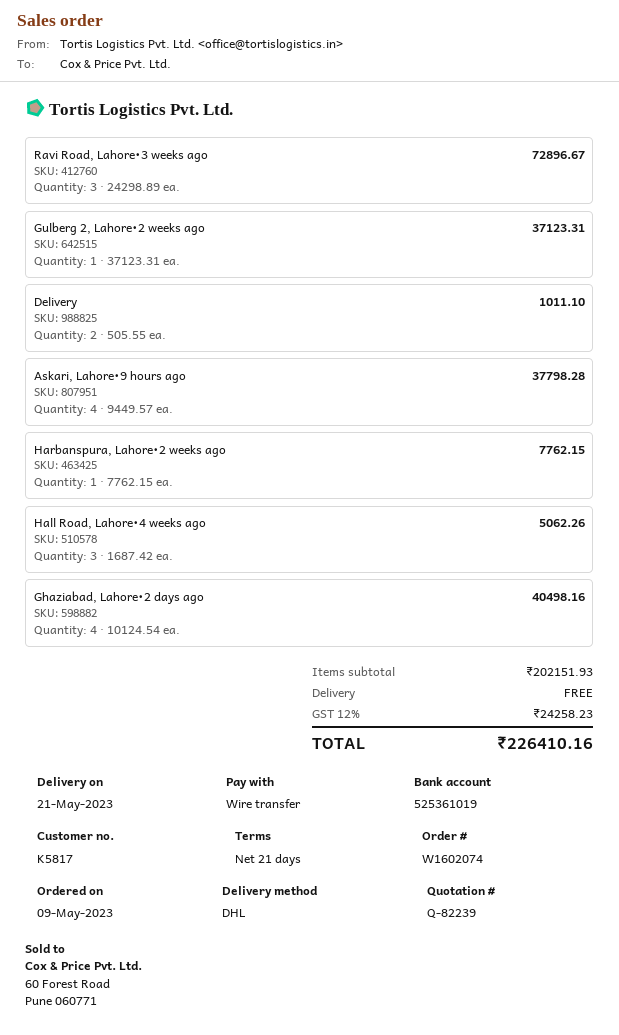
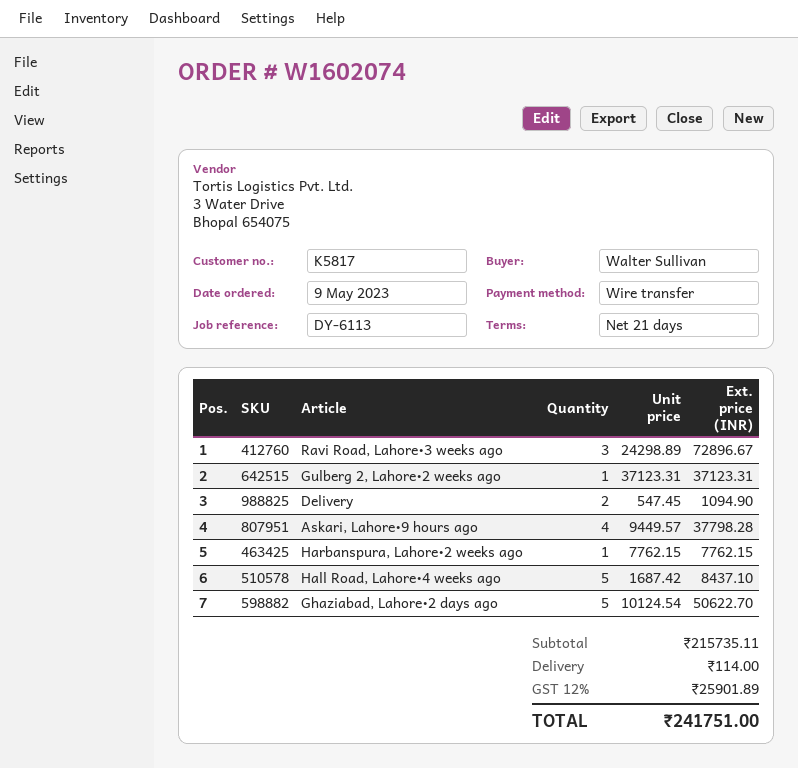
Delivery: 2 x 505.55 = 1011.10 -> 2 x 547.45 = 1094.90
Hall Road, Lahore•4 weeks ago: 3 x 1687.42 = 5062.26 -> 5 x 1687.42 = 8437.10
Ghaziabad, Lahore•2 days ago: 4 x 10124.54 = 40498.16 -> 5 x 10124.54 = 50622.70
subtotal: 202151.93 -> 215735.11
shipping: 0.00 -> 114.00
tax: 12% = 24258.23 -> 12% = 25901.89
total: 226410.16 -> 241751.00

